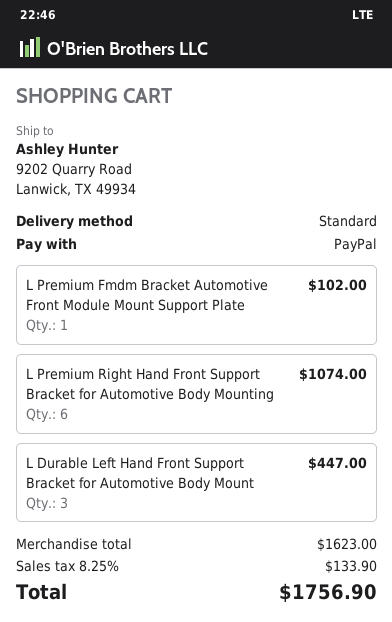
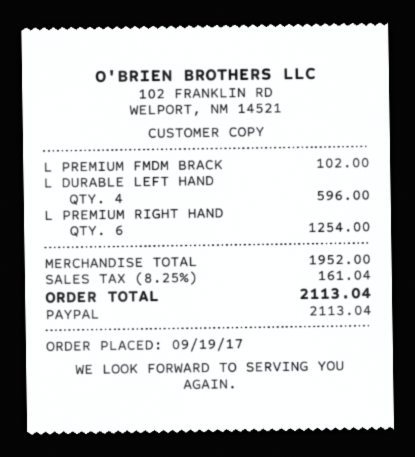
L Premium Right Hand Front Support Bracket for Automotive Body Mounting: 6 for 1074.00 -> 6 for 1254.00
L Durable Left Hand Front Support Bracket for Automotive Body Mount: 3 for 447.00 -> 4 for 596.00
subtotal: 1623.00 -> 1952.00
tax: 8.25% = 133.90 -> 8.25% = 161.04
total: 1756.90 -> 2113.04

